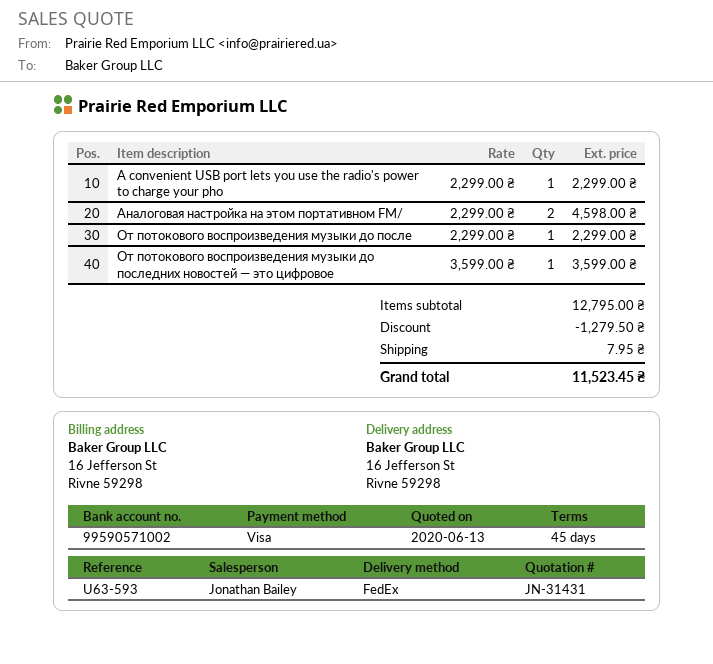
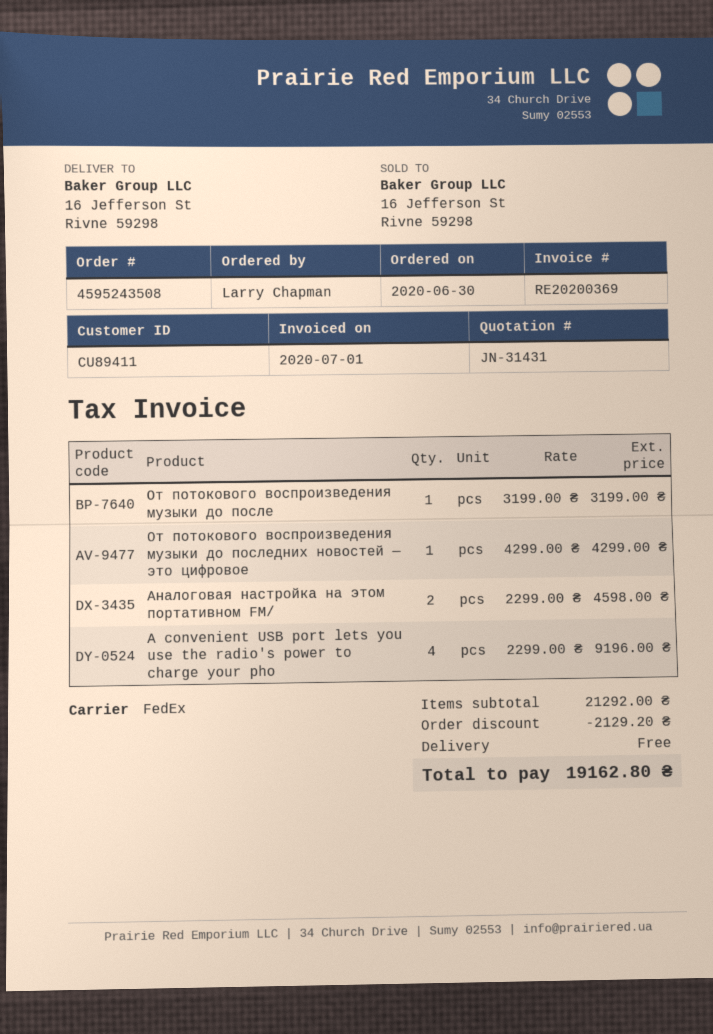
A convenient USB port lets you use the radio's power to charge your pho: 1 x 2299.00 = 2299.00 -> 4 x 2299.00 = 9196.00
От потокового воспроизведения музыки до после: 1 x 2299.00 = 2299.00 -> 1 x 3199.00 = 3199.00
От потокового воспроизведения музыки до последних новостей — это цифровое: 1 x 3599.00 = 3599.00 -> 1 x 4299.00 = 4299.00
subtotal: 12795.00 -> 21292.00
discount: 1279.50 -> 2129.20
shipping: 7.95 -> 0.00
total: 11523.45 -> 19162.80

